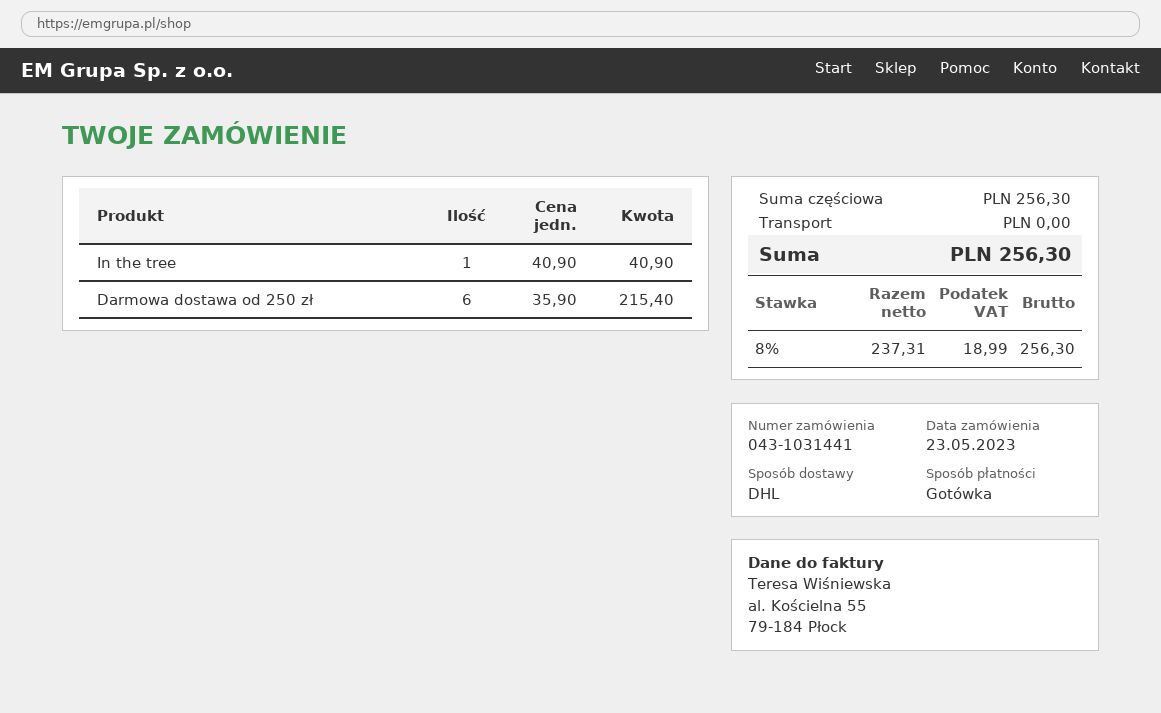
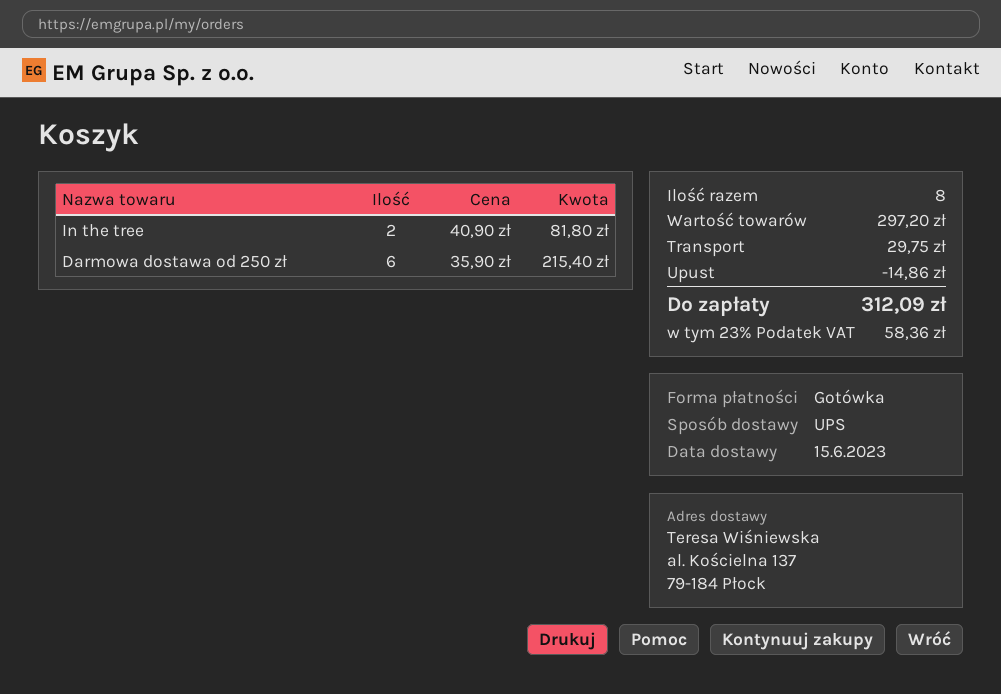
shipping method: DHL -> UPS
In the tree: 1 x 40.90 = 40.90 -> 2 x 40.90 = 81.80
subtotal: 256.30 -> 297.20
discount: none -> 14.86
shipping: 0.00 -> 29.75
tax: 8% = 18.99 -> 23% = 58.36
total: 256.30 -> 312.09

